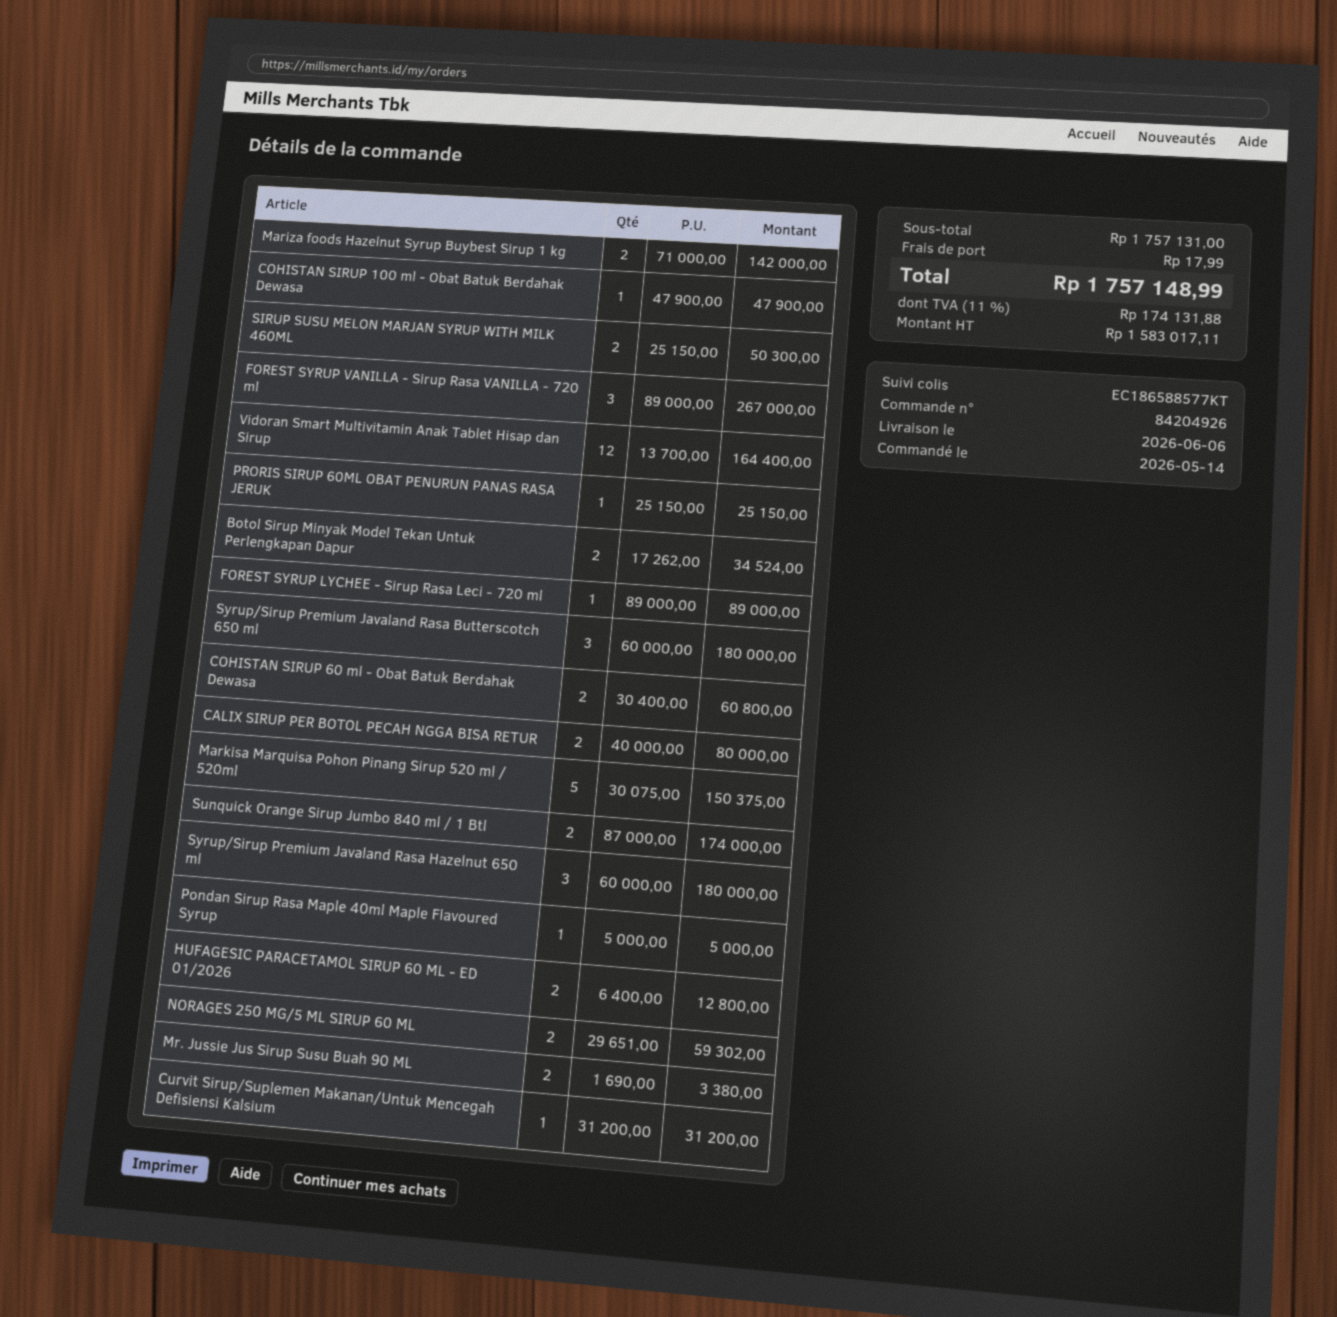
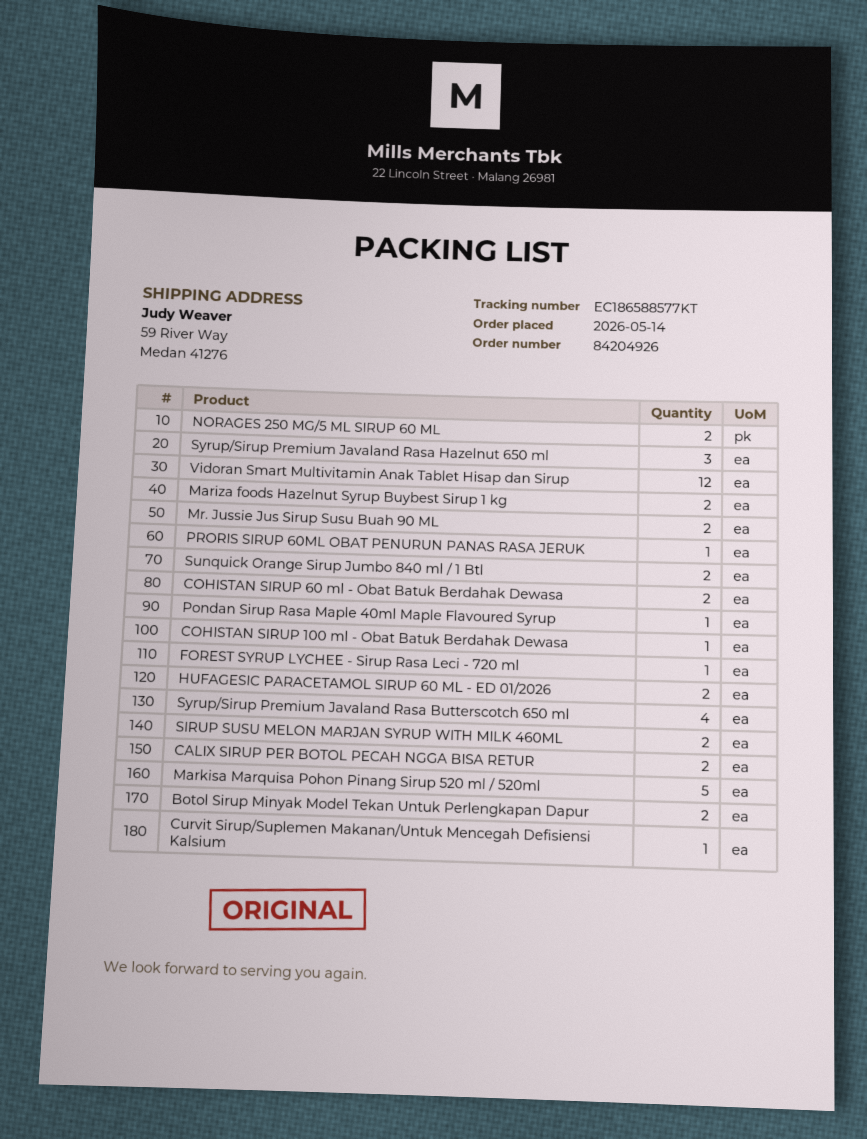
FOREST SYRUP VANILLA - Sirup Rasa VANILLA - 720 ml: 3 -> none
Syrup/Sirup Premium Javaland Rasa Butterscotch 650 ml: 3 -> 4

